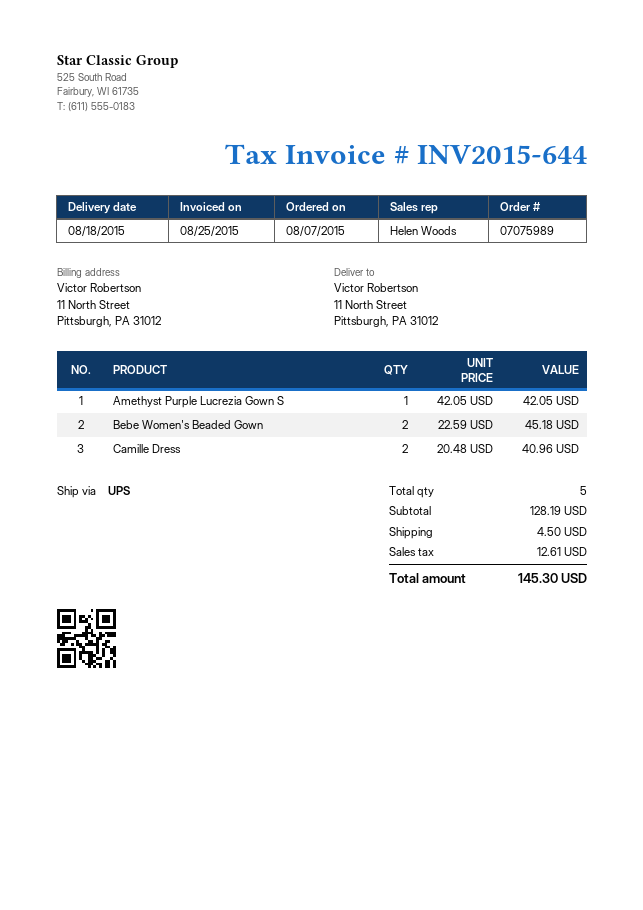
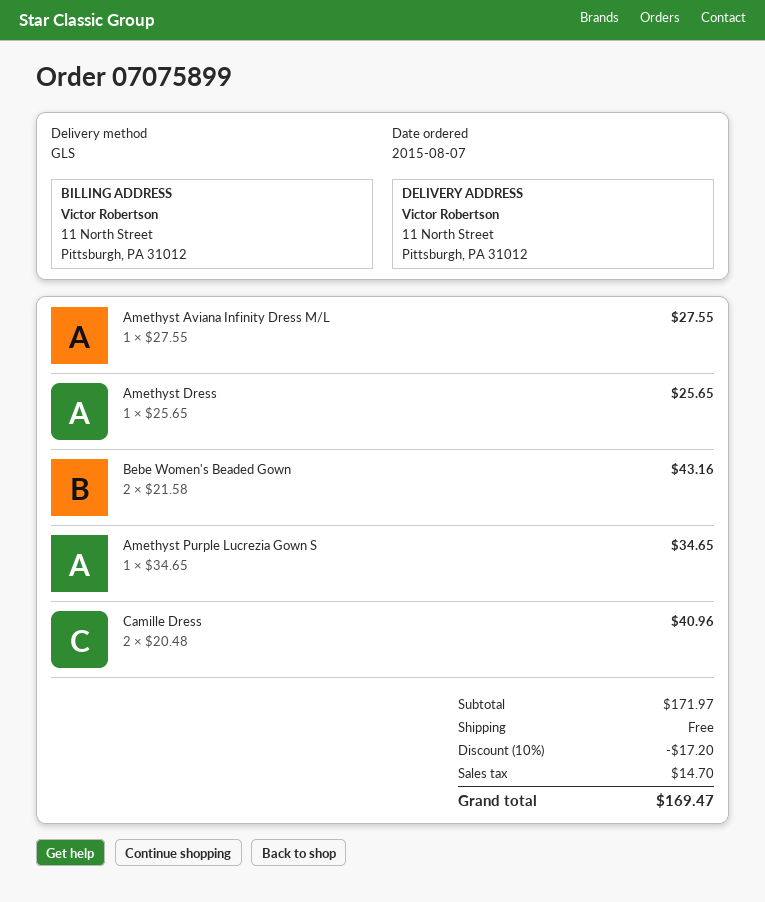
order number: 07075989 -> 07075899
shipping method: UPS -> GLS
Amethyst Purple Lucrezia Gown S: 1 x 42.05 = 42.05 -> 1 x 34.65 = 34.65
Bebe Women's Beaded Gown: 2 x 22.59 = 45.18 -> 2 x 21.58 = 43.16
Amethyst Aviana Infinity Dress M/L: none -> 1 x 27.55 = 27.55
Amethyst Dress: none -> 1 x 25.65 = 25.65
subtotal: 128.19 -> 171.97
discount: none -> 10% = 17.20
shipping: 4.50 -> 0.00
tax: 12.61 -> 14.70
total: 145.30 -> 169.47

